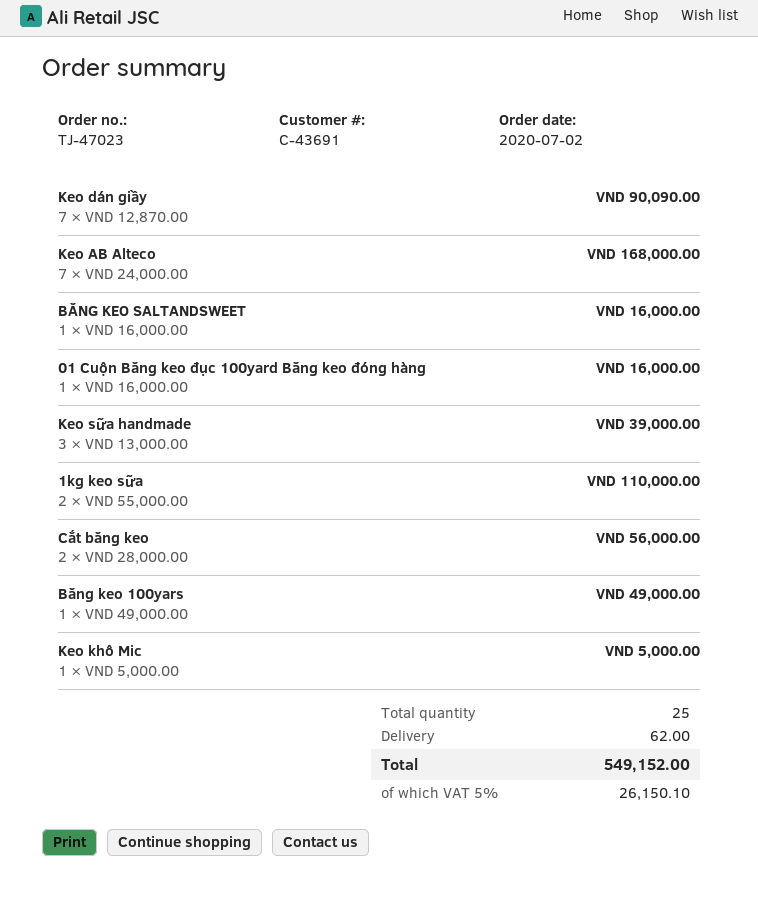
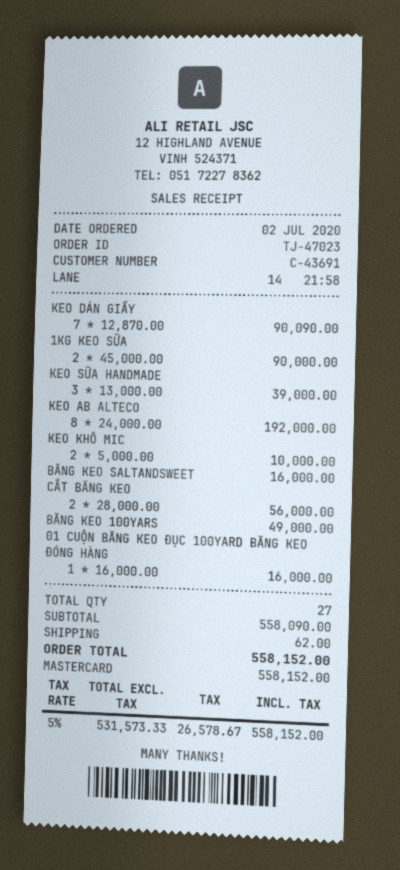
Keo AB Alteco: 7 x 24000.00 = 168000.00 -> 8 x 24000.00 = 192000.00
1kg keo sữa: 2 x 55000.00 = 110000.00 -> 2 x 45000.00 = 90000.00
Keo khô Mic: 1 x 5000.00 = 5000.00 -> 2 x 5000.00 = 10000.00
total quantity: 25 -> 27
tax: 5% = 26150.10 -> 5% = 26578.67
total: 549152.00 -> 558152.00

